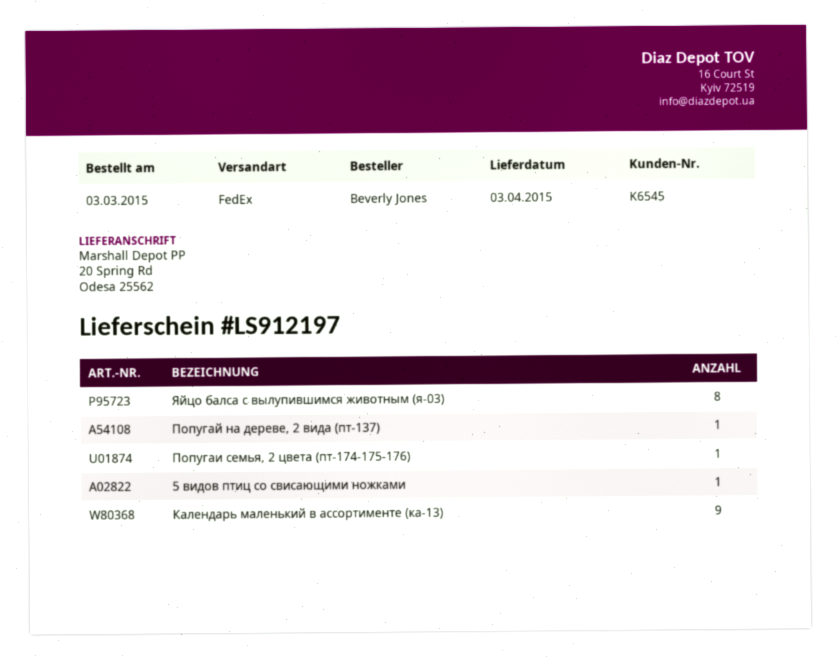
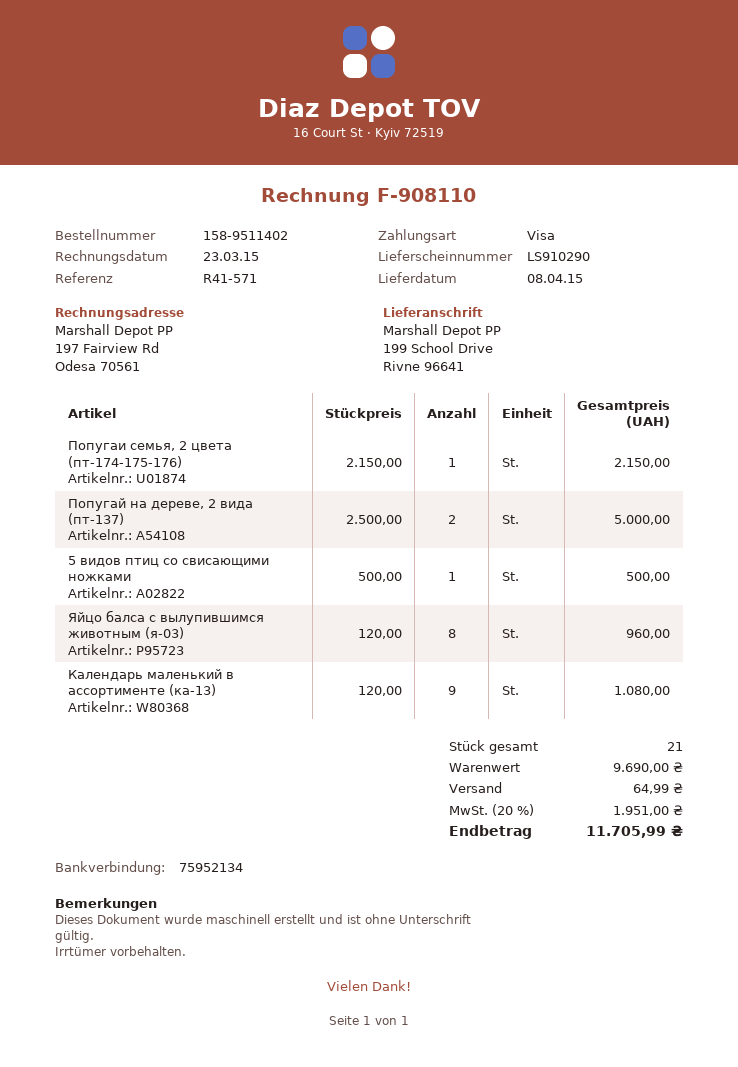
delivery note number: LS912197 -> LS910290
delivery date: 2015-04-03 -> 2015-04-08
ship to: 20 Spring Rd, Odesa 25562 -> 199 School Drive, Rivne 96641
Попугай на дереве, 2 вида (пт-137): 1 -> 2

